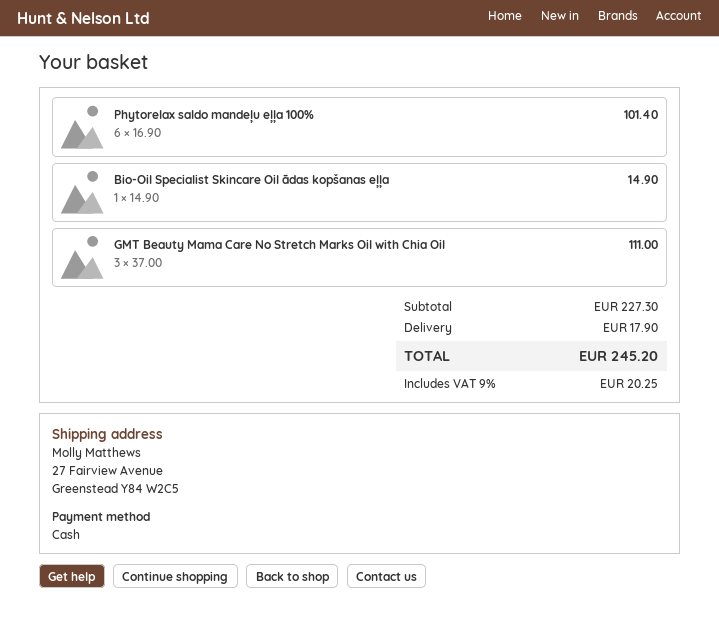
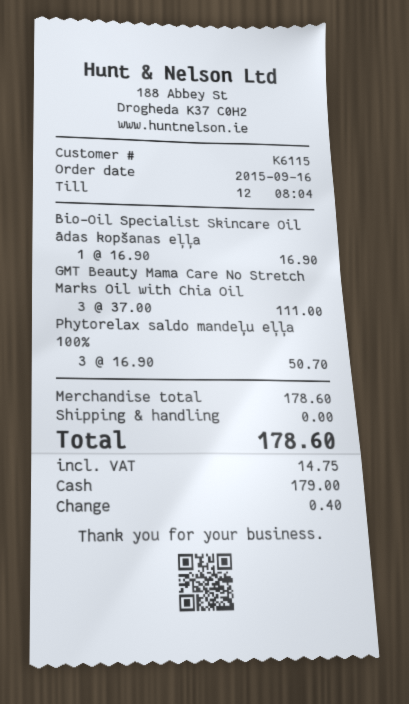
Phytorelax saldo mandeļu eļļa 100%: 6 x 16.90 = 101.40 -> 3 x 16.90 = 50.70
Bio-Oil Specialist Skincare Oil ādas kopšanas eļļa: 1 x 14.90 = 14.90 -> 1 x 16.90 = 16.90
subtotal: 227.30 -> 178.60
shipping: 17.90 -> 0.00
tax: 20.25 -> 14.75
total: 245.20 -> 178.60

